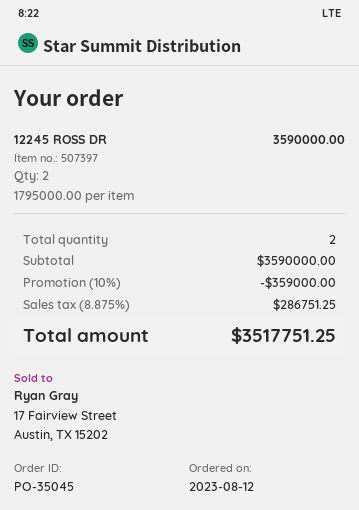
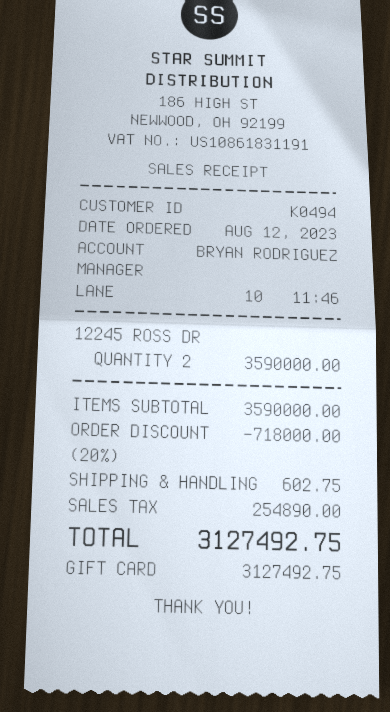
discount: 10% = 359000.00 -> 20% = 718000.00
shipping: none -> 602.75
tax: 286751.25 -> 254890.00
total: 3517751.25 -> 3127492.75

